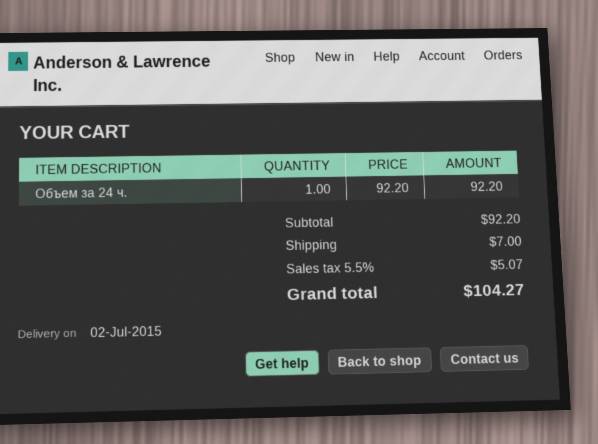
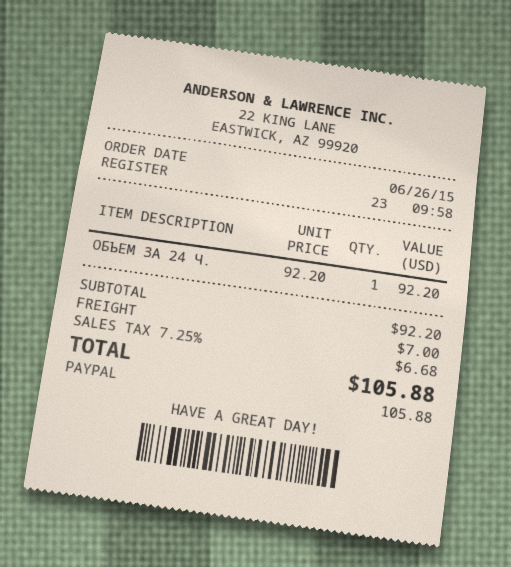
tax: 5.5% = 5.07 -> 7.25% = 6.68
total: 104.27 -> 105.88

